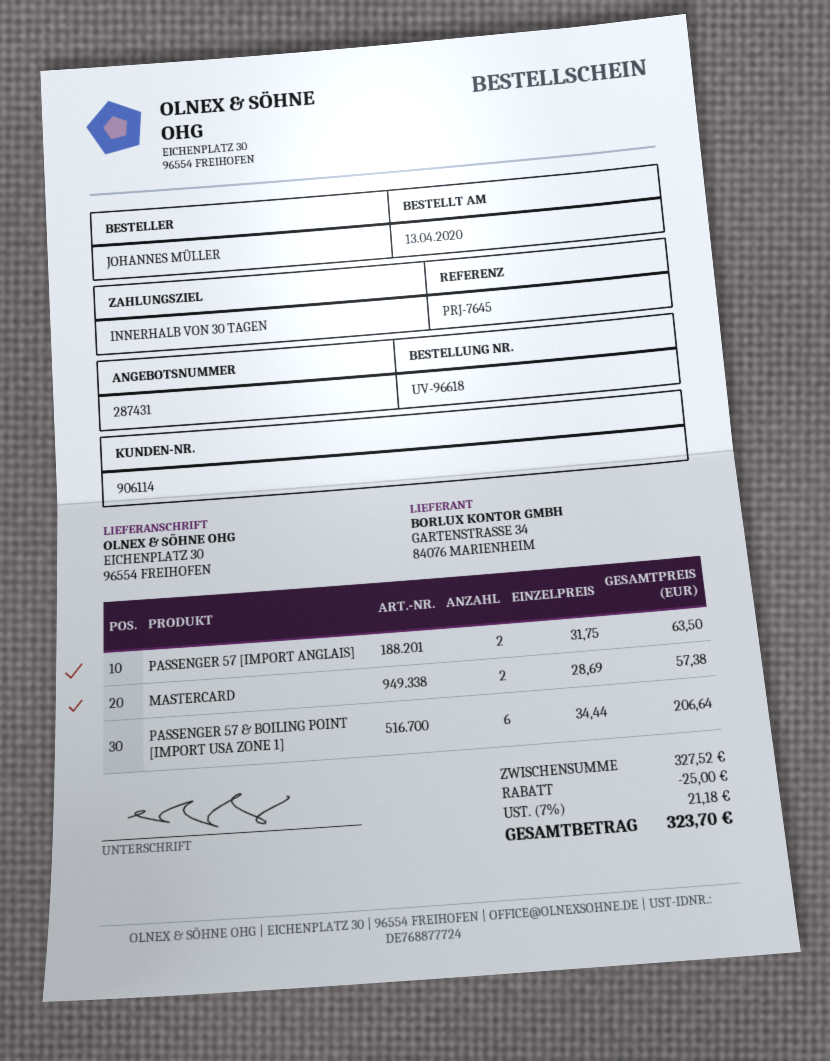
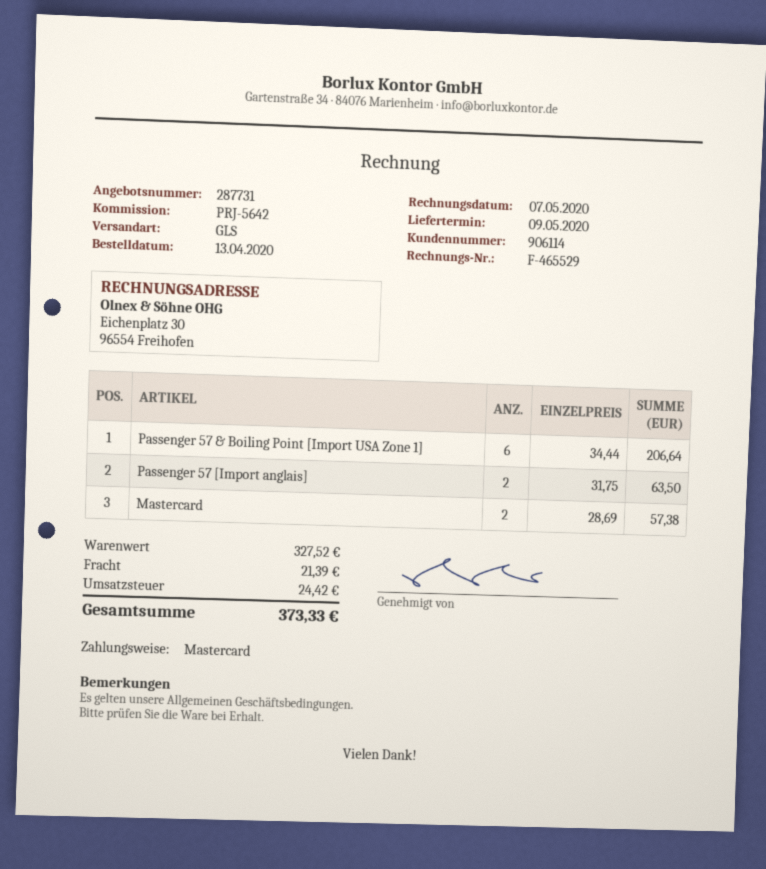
quote number: 287431 -> 287731
reference: PRJ-7645 -> PRJ-5642
discount: 25.00 -> none
shipping: none -> 21.39
tax: 21.18 -> 24.42
total: 323.70 -> 373.33

